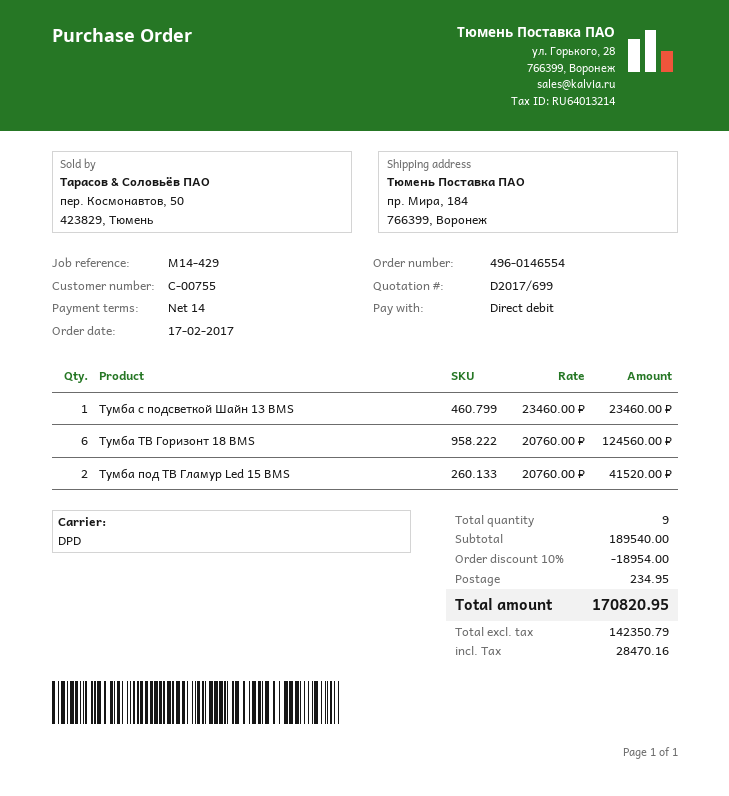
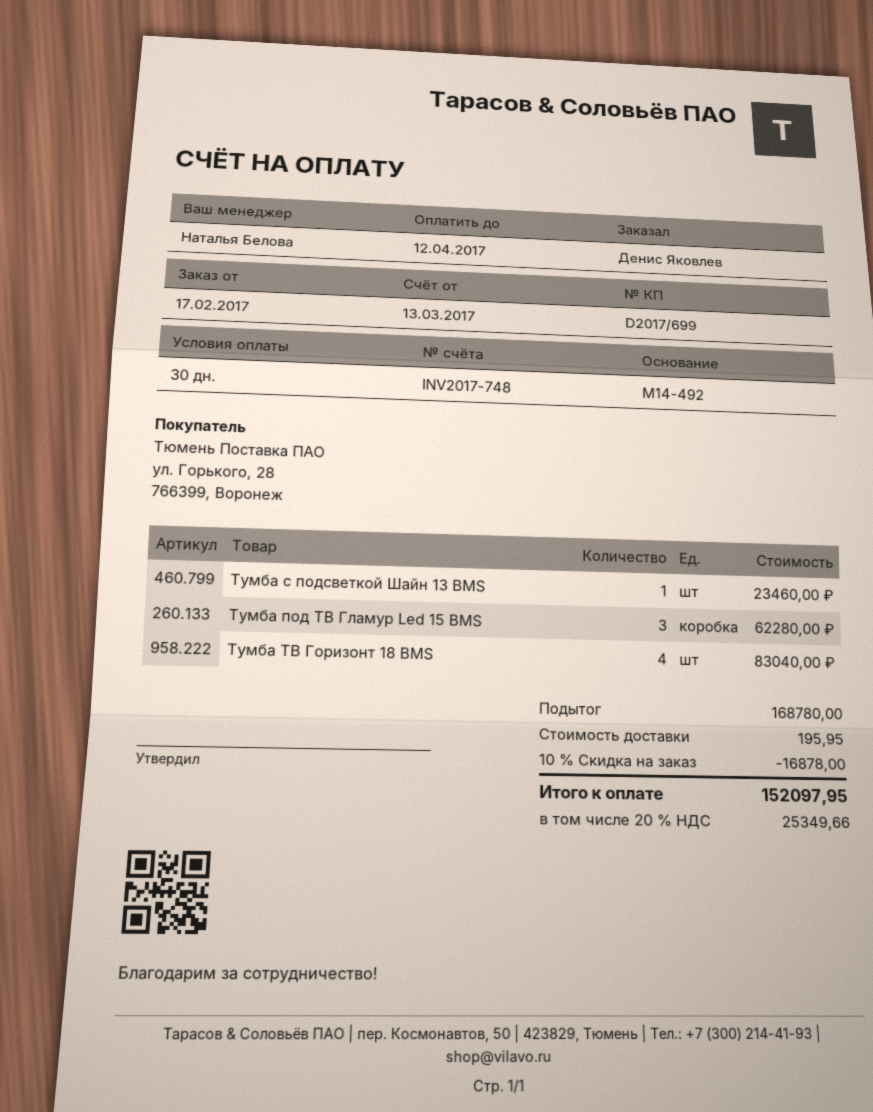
payment terms: 14 days -> 30 days
reference: M14-429 -> M14-492
Тумба ТВ Горизонт 18 BMS: 6 for 124560.00 -> 4 for 83040.00
Тумба под ТВ Гламур Led 15 BMS: 2 for 41520.00 -> 3 for 62280.00
subtotal: 189540.00 -> 168780.00
discount: 10% = 18954.00 -> 10% = 16878.00
shipping: 234.95 -> 195.95
tax: 28470.16 -> 25349.66
total: 170820.95 -> 152097.95

